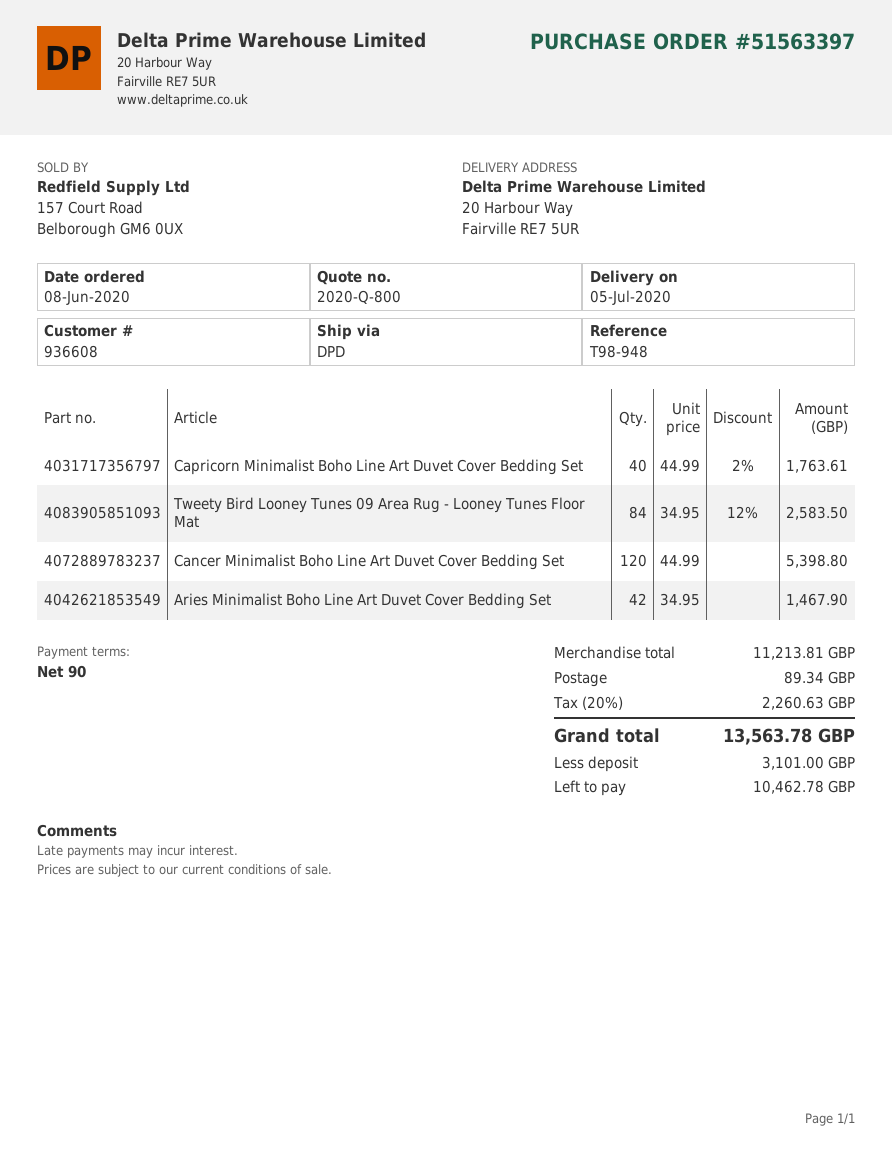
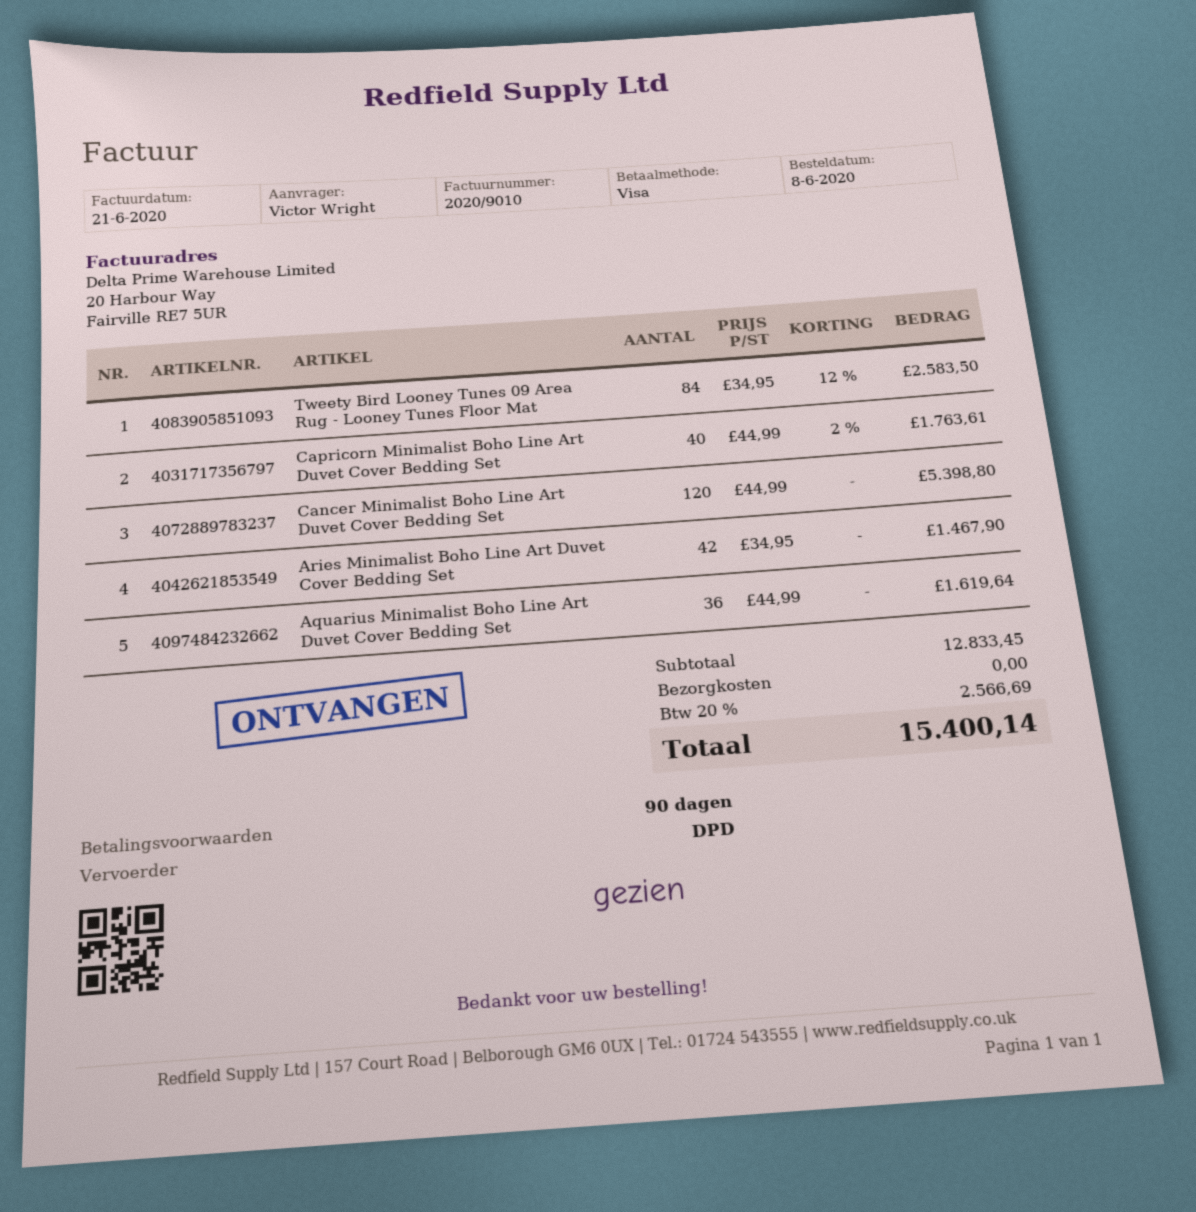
Aquarius Minimalist Boho Line Art Duvet Cover Bedding Set: none -> 36 x 44.99 = 1619.64
subtotal: 11213.81 -> 12833.45
shipping: 89.34 -> 0.00
tax: 20% = 2260.63 -> 20% = 2566.69
total: 13563.78 -> 15400.14

